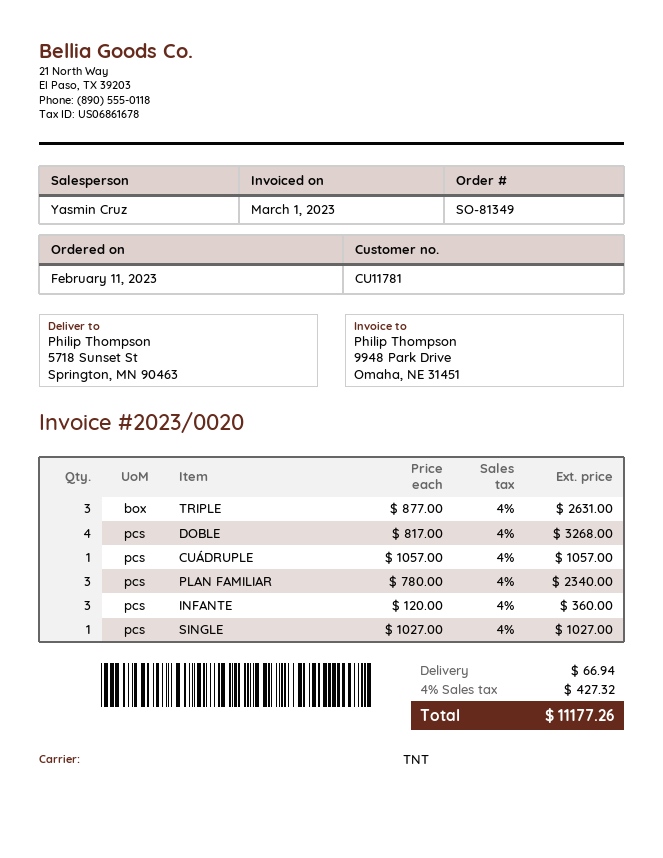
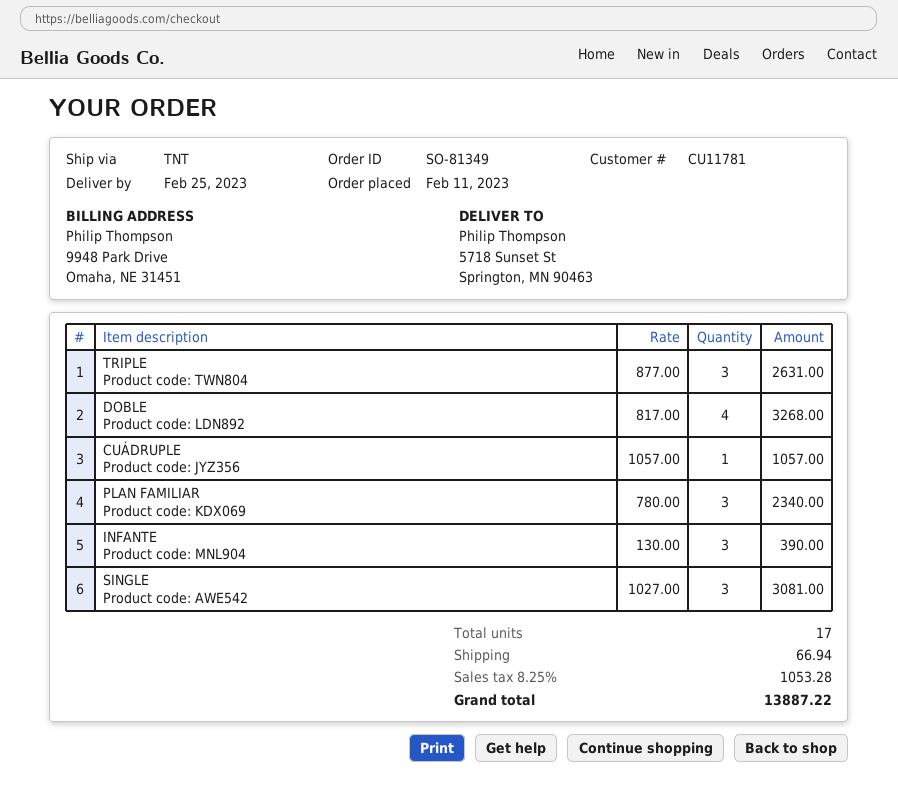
INFANTE: 3 x 120.00 = 360.00 -> 3 x 130.00 = 390.00
SINGLE: 1 x 1027.00 = 1027.00 -> 3 x 1027.00 = 3081.00
tax: 4% = 427.32 -> 8.25% = 1053.28
total: 11177.26 -> 13887.22

